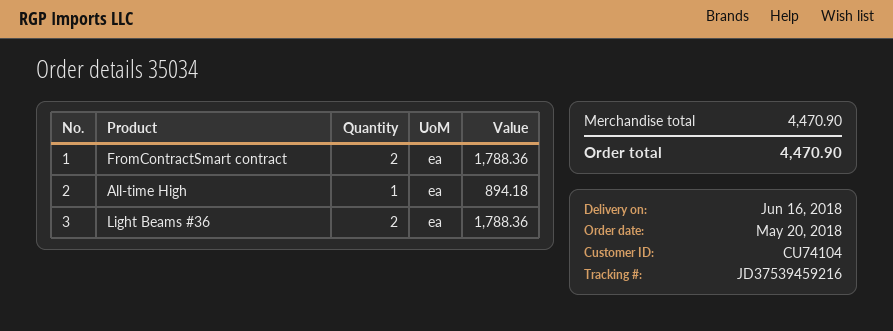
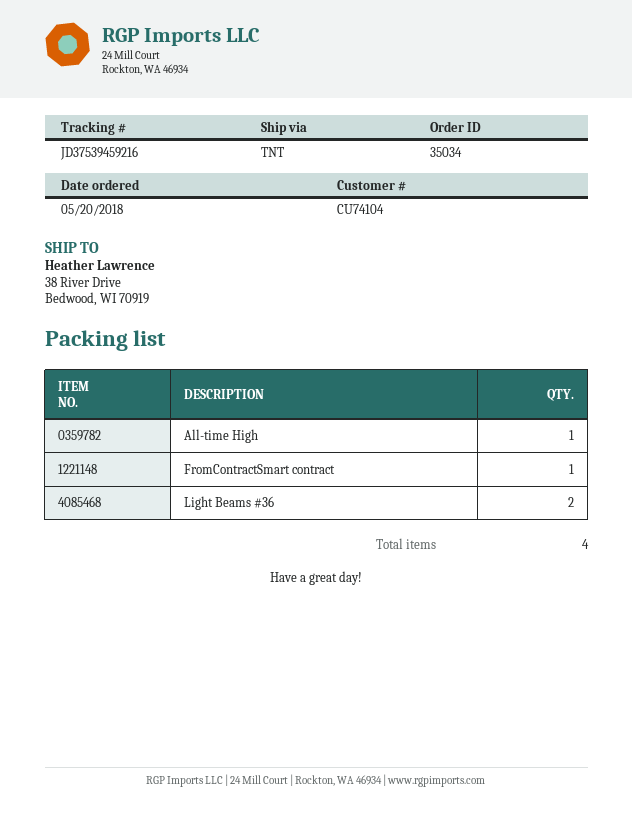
FromContractSmart contract: 2 -> 1

